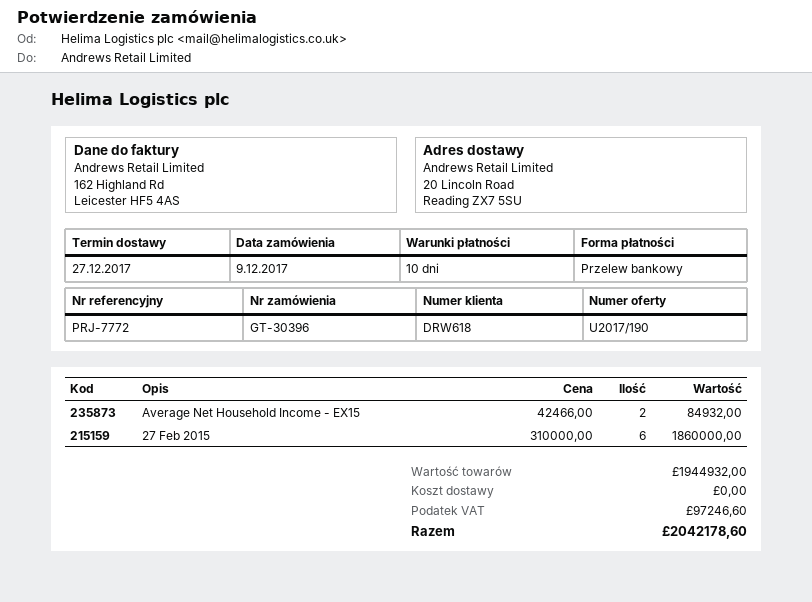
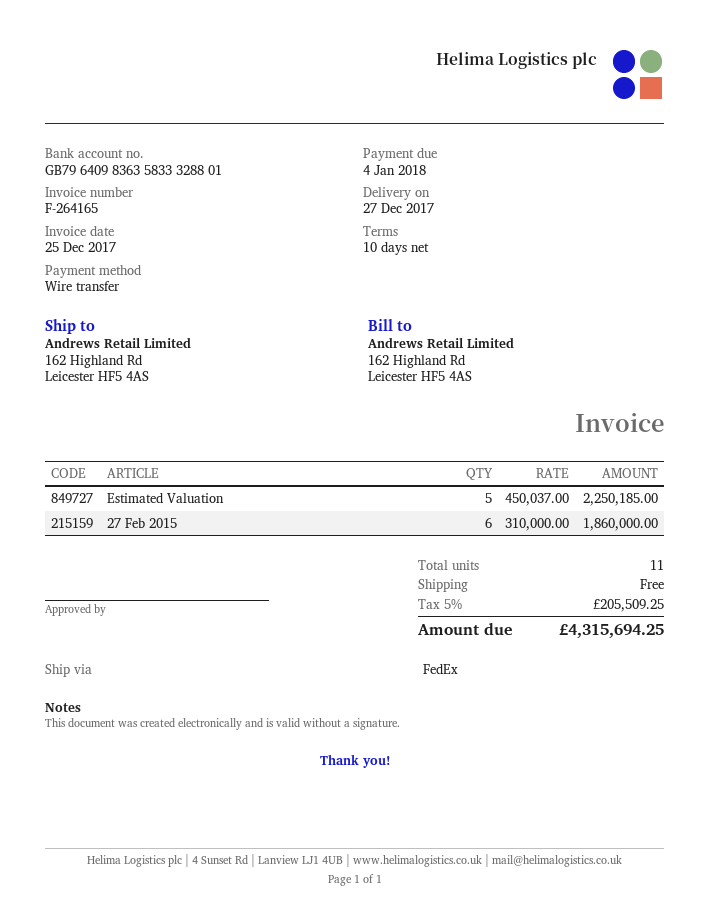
ship to: 20 Lincoln Road, Reading ZX7 5SU -> 162 Highland Rd, Leicester HF5 4AS
Average Net Household Income - EX15: 2 x 42466.00 = 84932.00 -> none
Estimated Valuation: none -> 5 x 450037.00 = 2250185.00
tax: 97246.60 -> 205509.25
total: 2042178.60 -> 4315694.25

